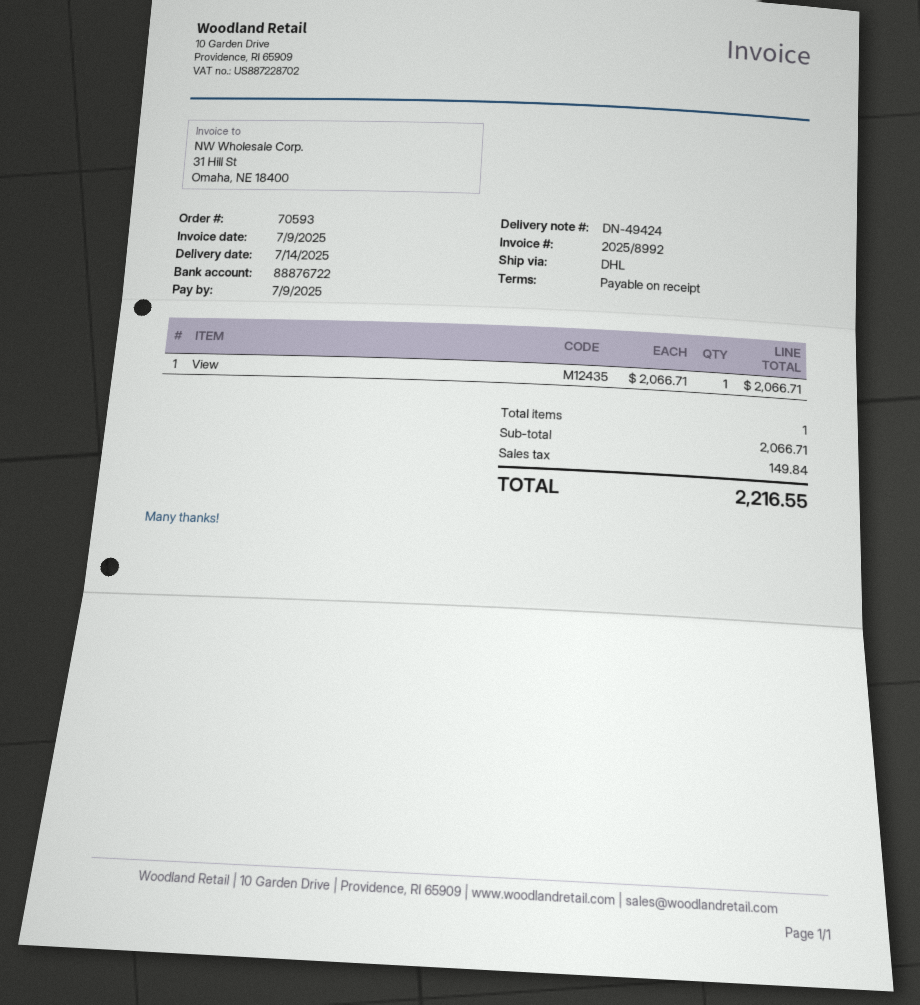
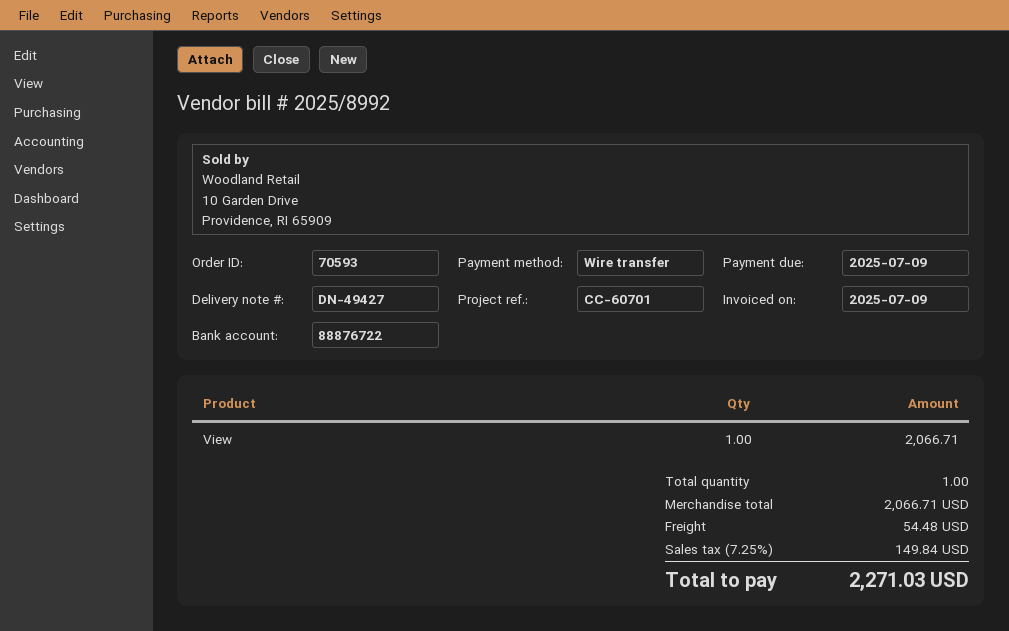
delivery note number: DN-49424 -> DN-49427
shipping: none -> 54.48
total: 2216.55 -> 2271.03

